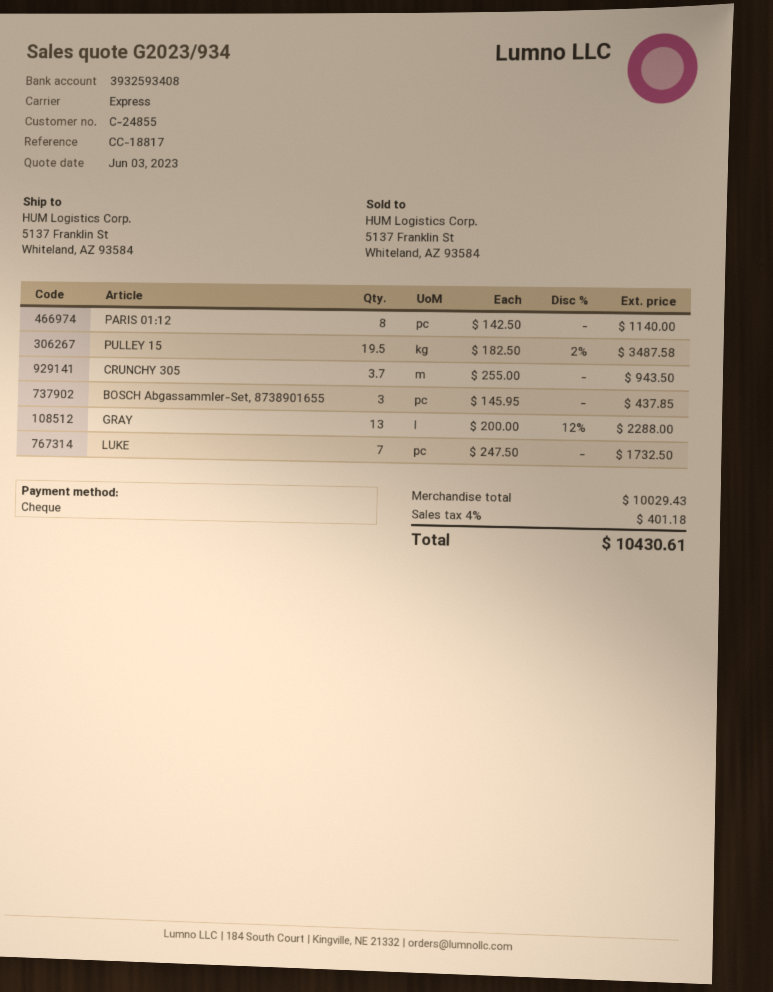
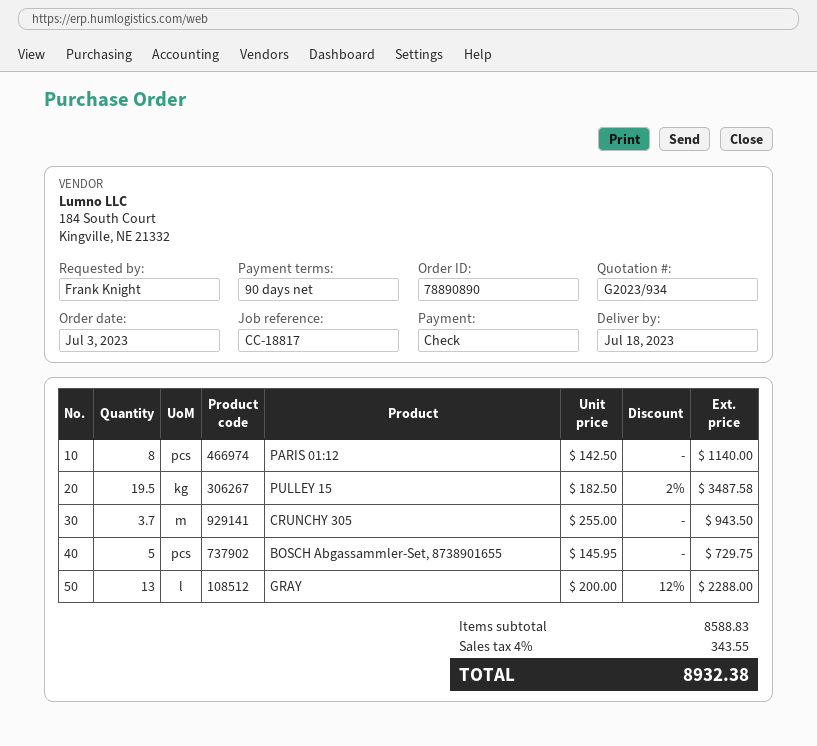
BOSCH Abgassammler-Set, 8738901655: 3 x 145.95 = 437.85 -> 5 x 145.95 = 729.75
LUKE: 7 x 247.50 = 1732.50 -> none
subtotal: 10029.43 -> 8588.83
tax: 4% = 401.18 -> 4% = 343.55
total: 10430.61 -> 8932.38

